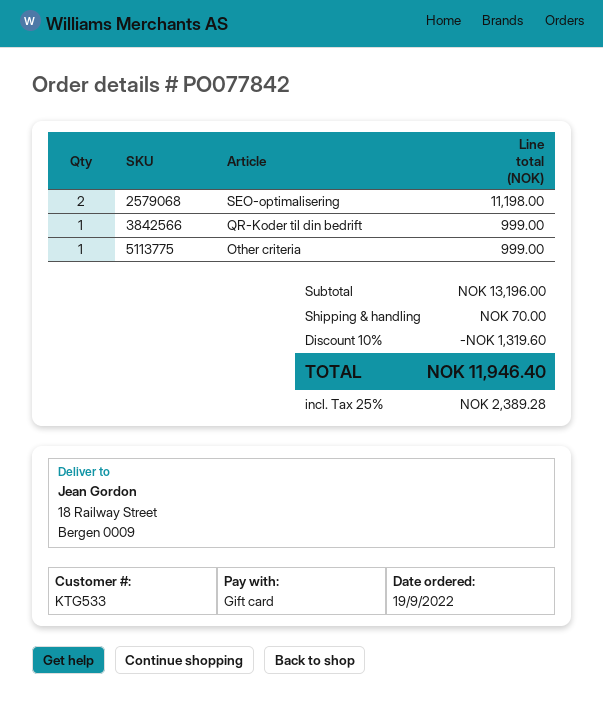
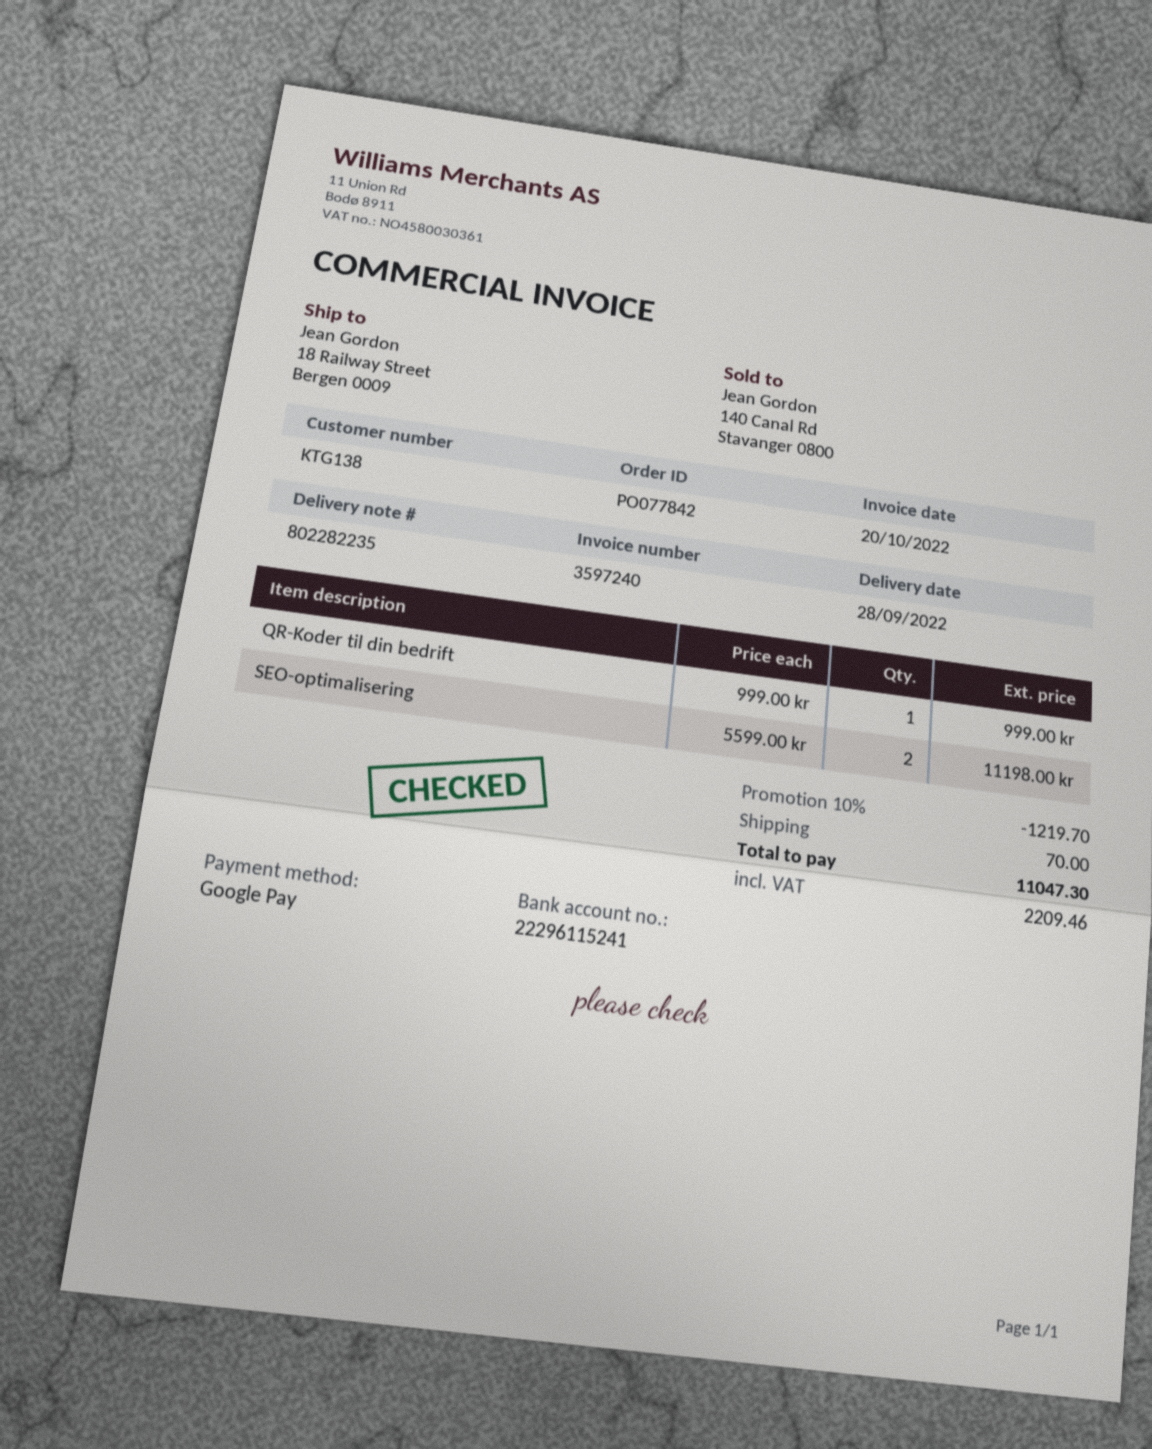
customer number: KTG533 -> KTG138
payment method: gift card -> Google Pay
Other criteria: 1 for 999.00 -> none
discount: 10% = 1319.60 -> 10% = 1219.70
tax: 2389.28 -> 2209.46
total: 11946.40 -> 11047.30

